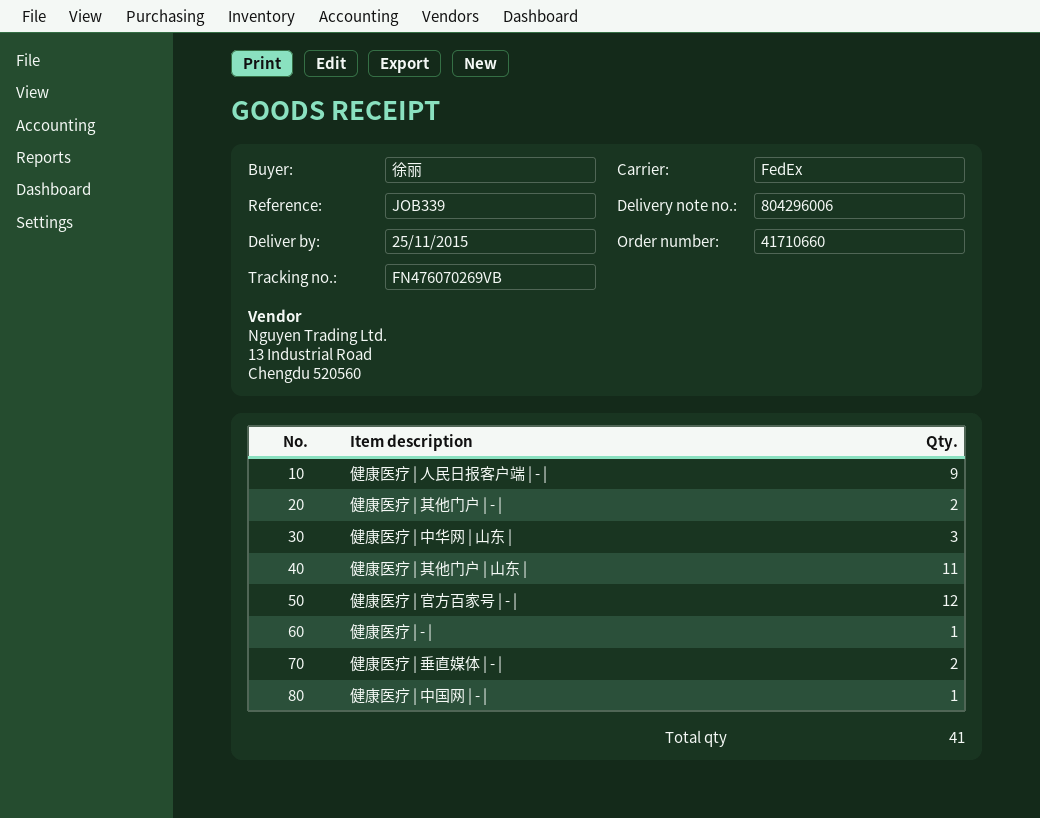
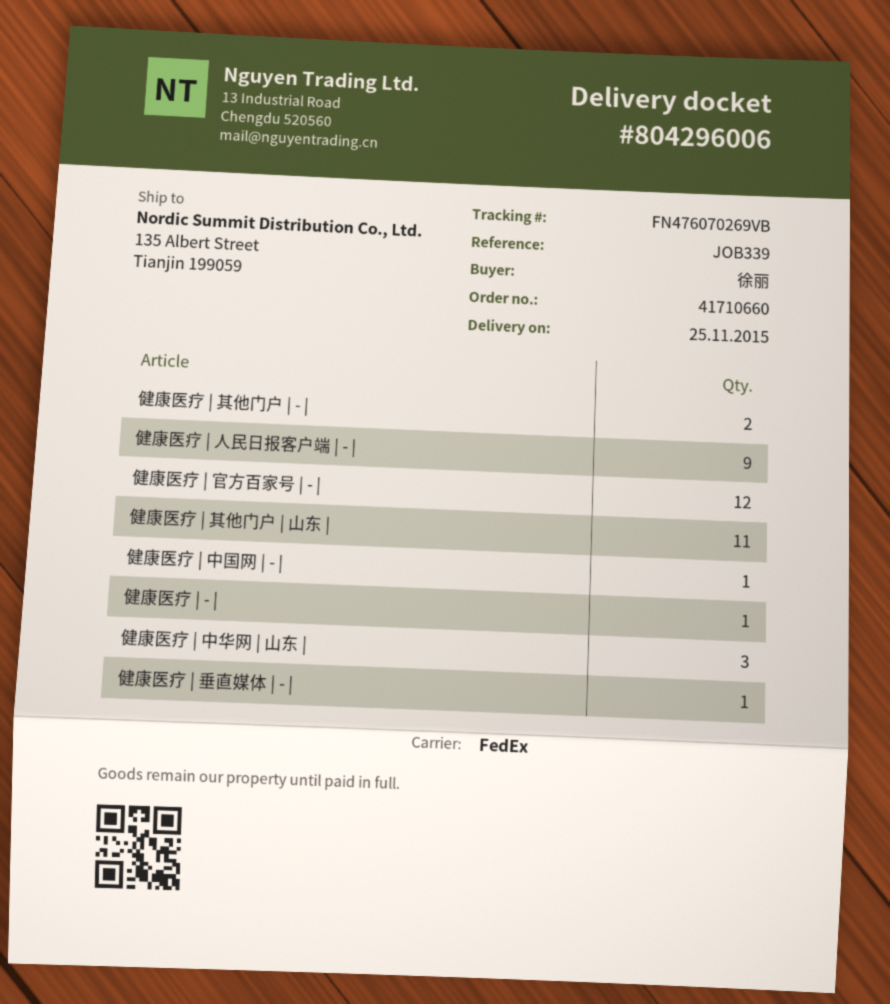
健康医疗 | 垂直媒体 | - |: 2 -> 1

